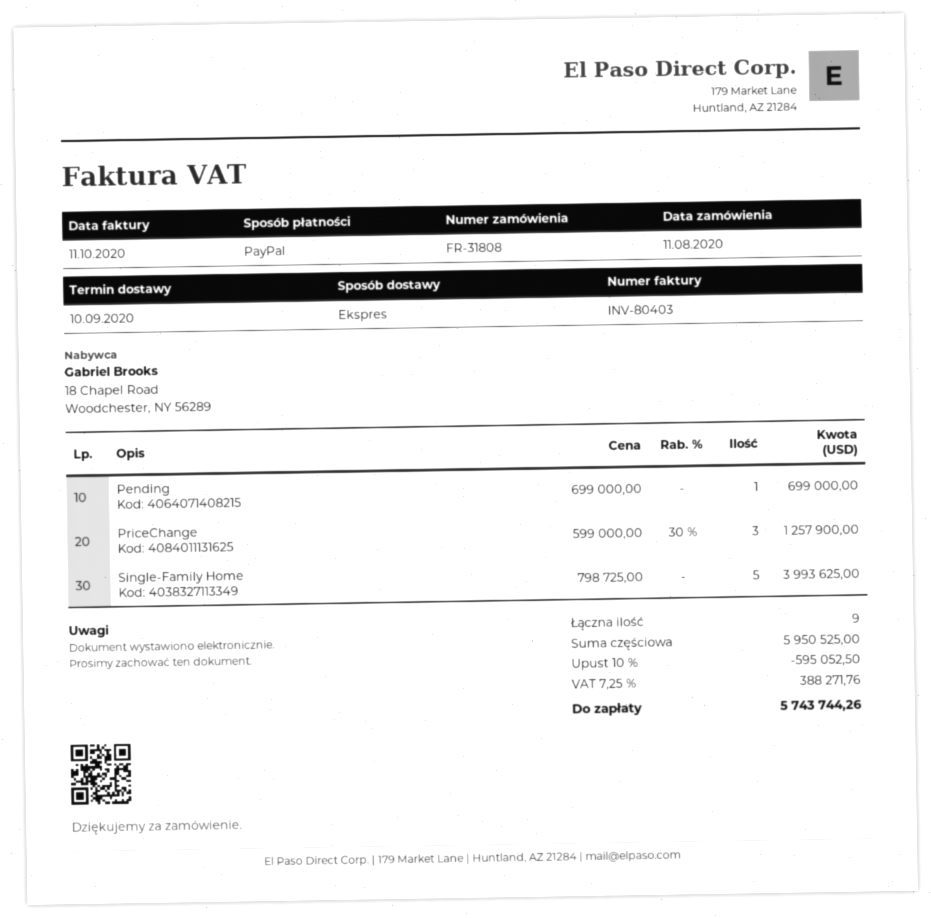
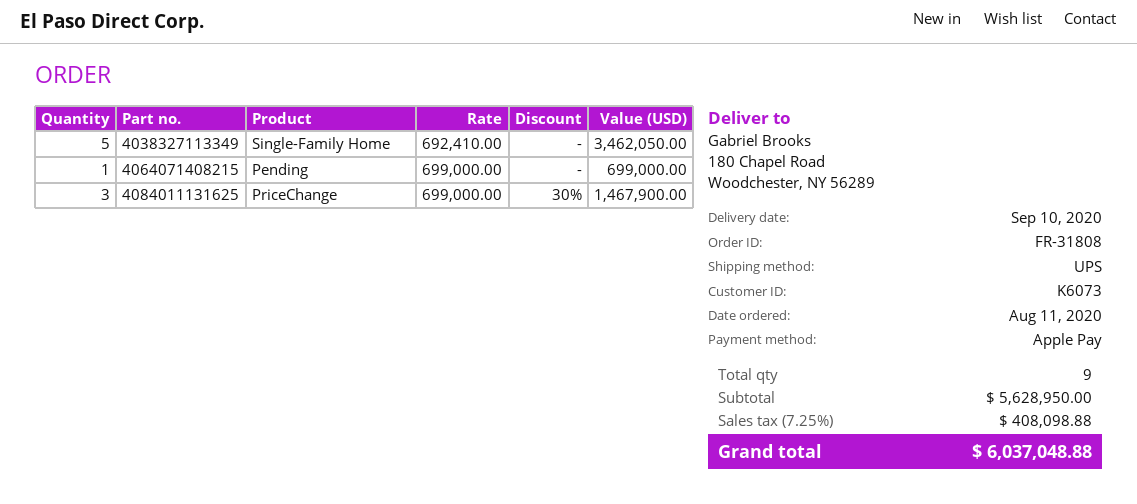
payment method: PayPal -> Apple Pay
shipping method: express -> UPS
PriceChange: 3 x 599000.00 - 30% = 1257900.00 -> 3 x 699000.00 - 30% = 1467900.00
Single-Family Home: 5 x 798725.00 = 3993625.00 -> 5 x 692410.00 = 3462050.00
subtotal: 5950525.00 -> 5628950.00
discount: 10% = 595052.50 -> none
tax: 7.25% = 388271.76 -> 7.25% = 408098.88
total: 5743744.26 -> 6037048.88

